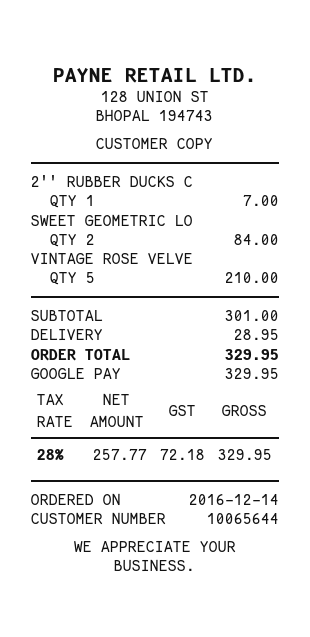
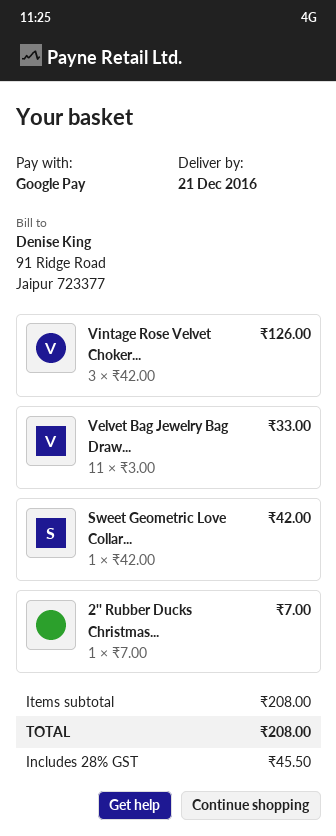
SWEET GEOMETRIC LO: 2 for 84.00 -> 1 for 42.00
VINTAGE ROSE VELVE: 5 for 210.00 -> 3 for 126.00
Velvet Bag Jewelry Bag Draw...: none -> 11 for 33.00
subtotal: 301.00 -> 208.00
shipping: 28.95 -> none
tax: 28% = 72.18 -> 28% = 45.50
total: 329.95 -> 208.00

